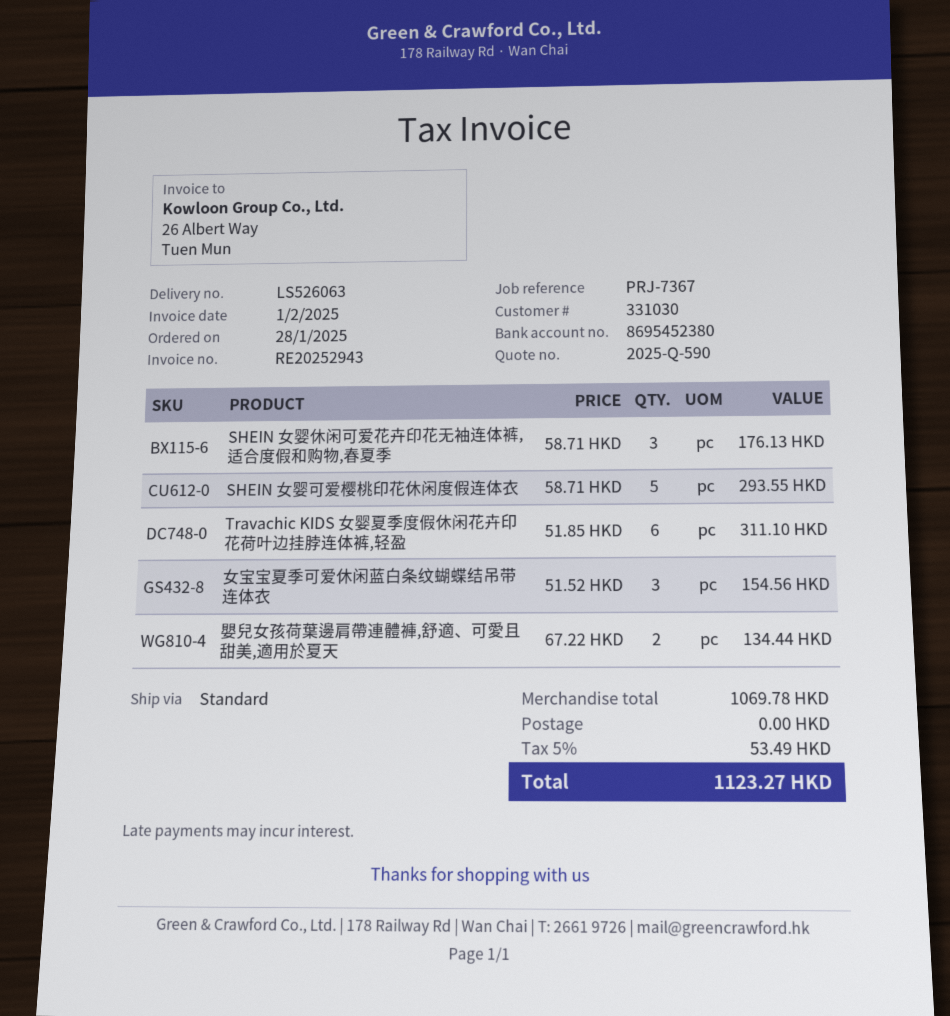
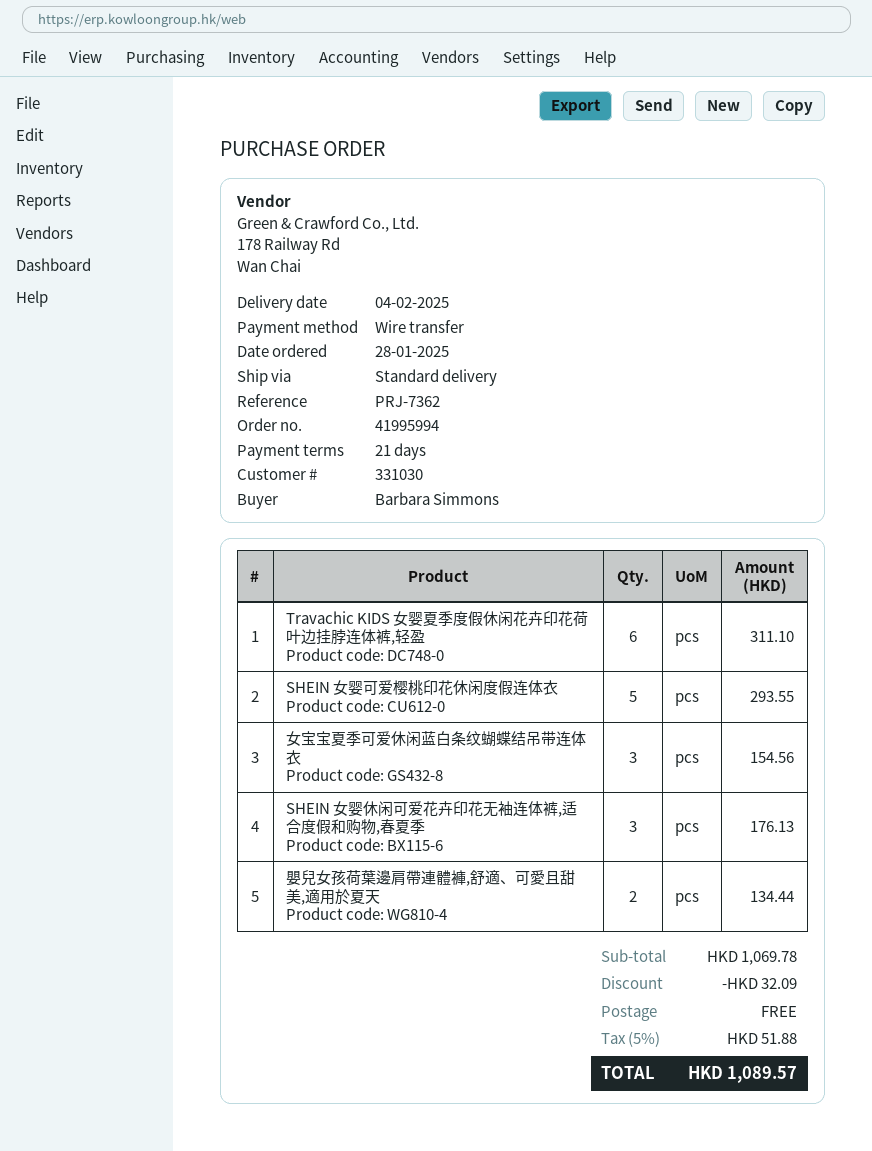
reference: PRJ-7367 -> PRJ-7362
discount: none -> 32.09
tax: 5% = 53.49 -> 5% = 51.88
total: 1123.27 -> 1089.57

